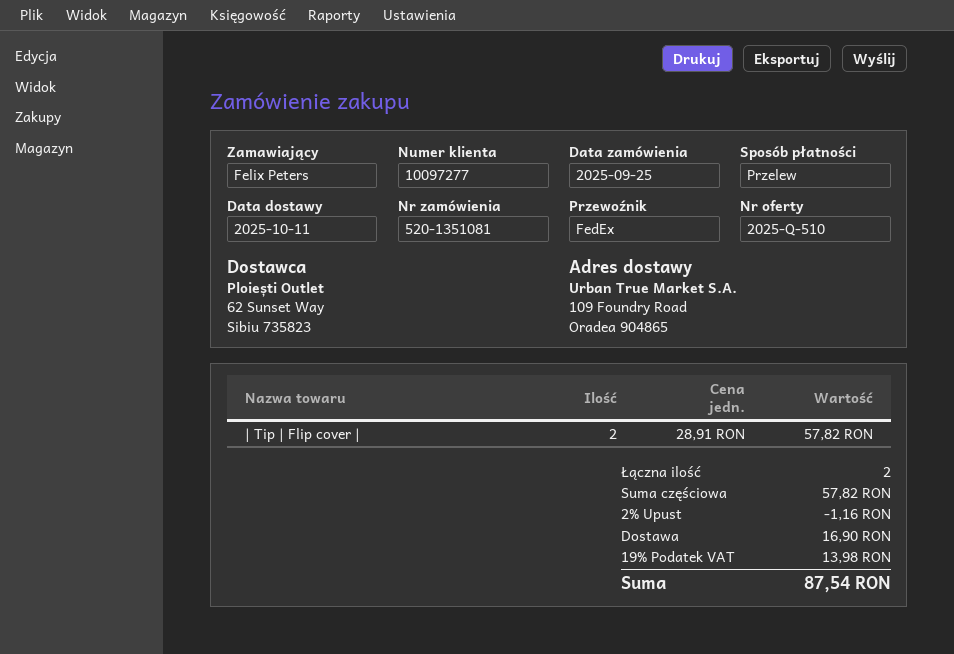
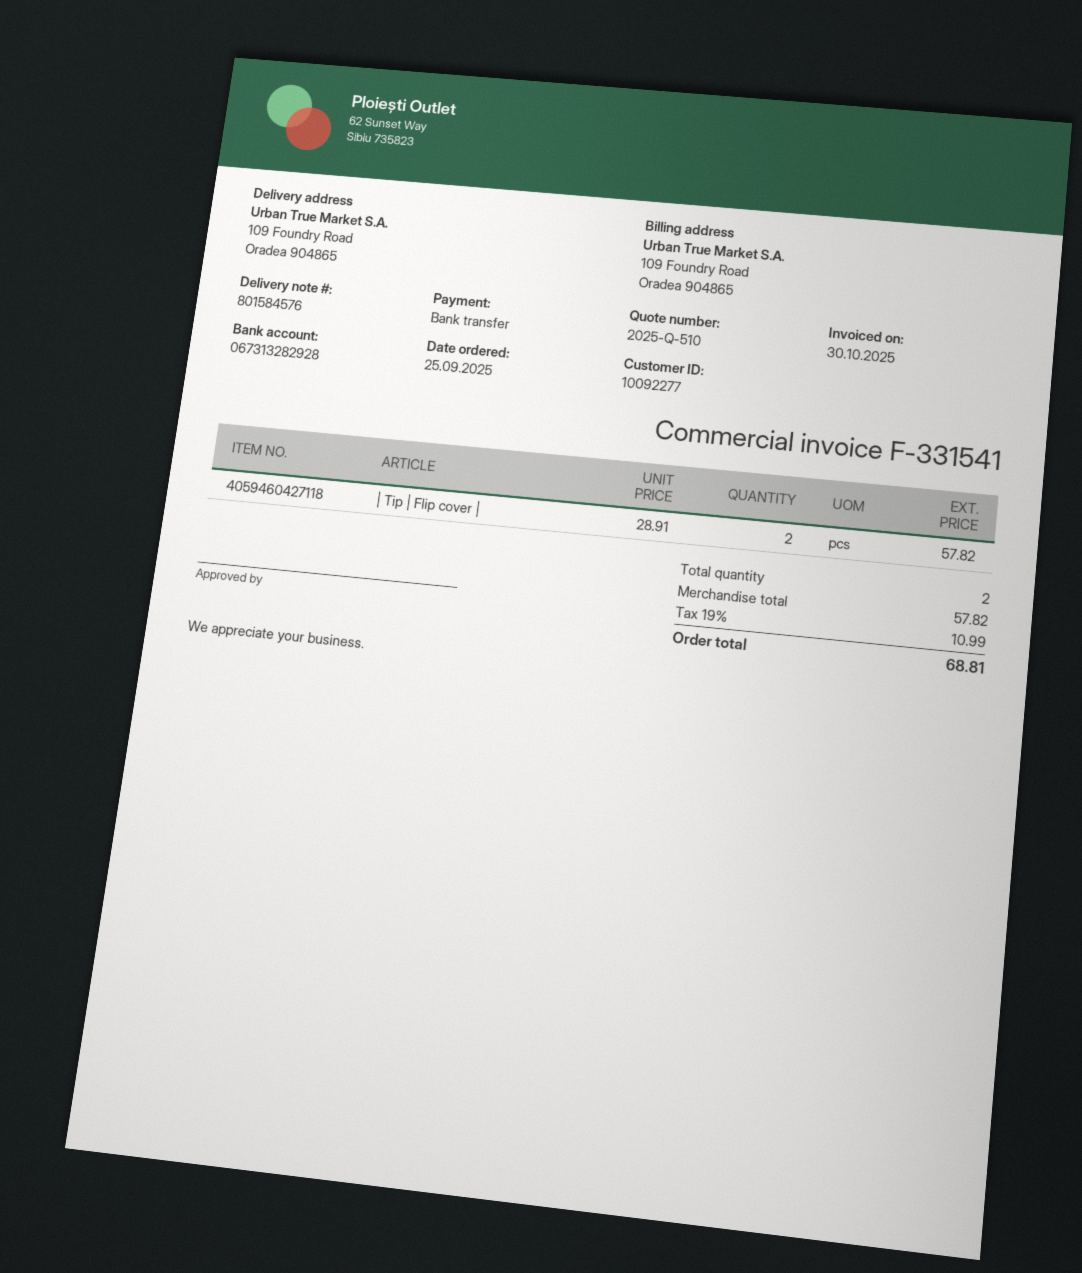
customer number: 10097277 -> 10092277
discount: 2% = 1.16 -> none
shipping: 16.90 -> none
tax: 19% = 13.98 -> 19% = 10.99
total: 87.54 -> 68.81

